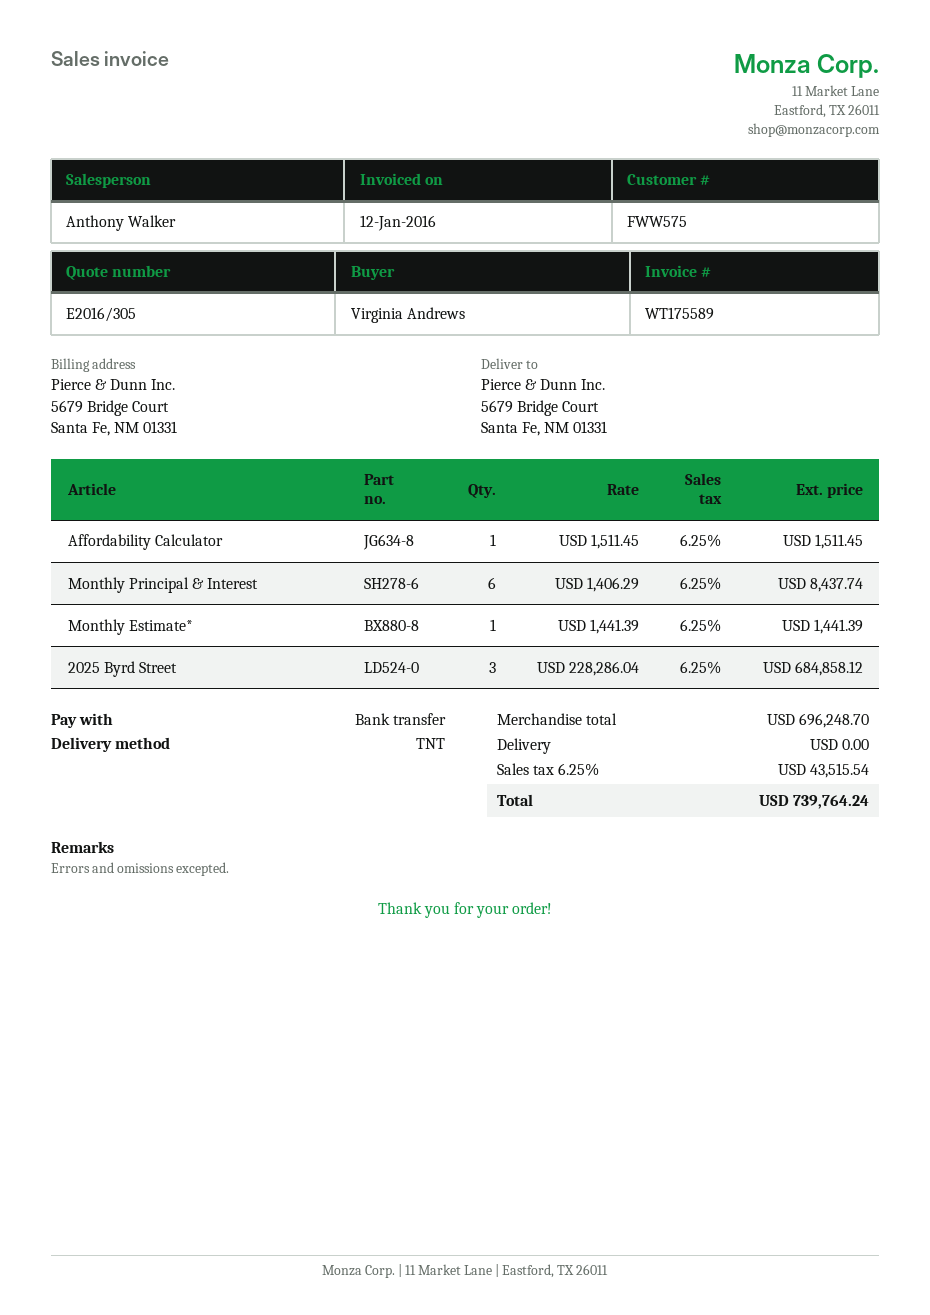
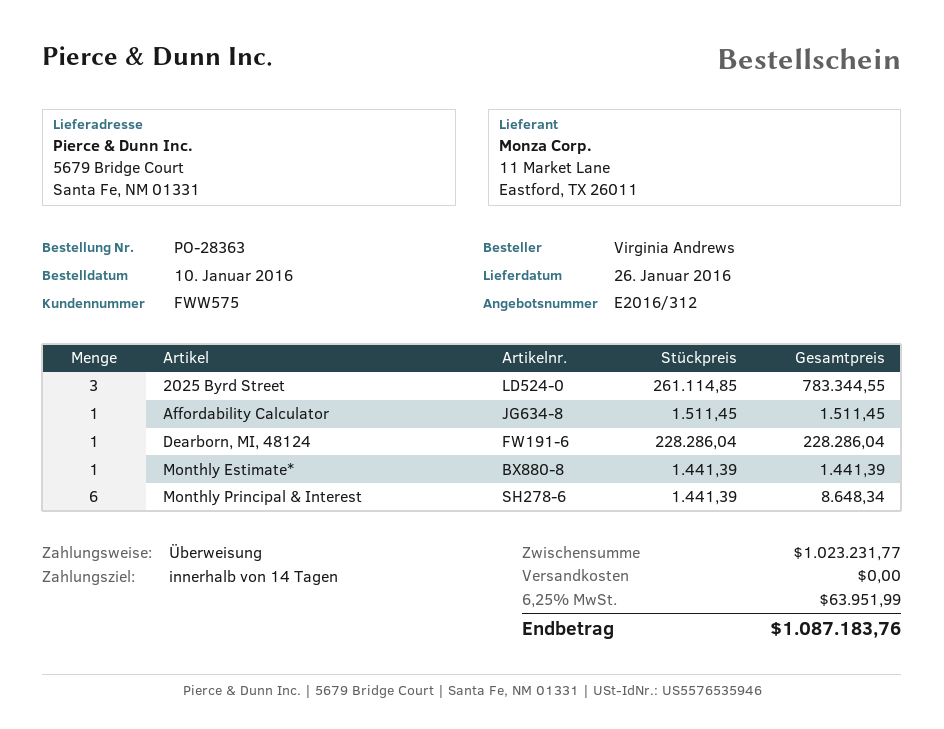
quote number: E2016/305 -> E2016/312
Monthly Principal & Interest: 6 x 1406.29 = 8437.74 -> 6 x 1441.39 = 8648.34
2025 Byrd Street: 3 x 228286.04 = 684858.12 -> 3 x 261114.85 = 783344.55
Dearborn, MI, 48124: none -> 1 x 228286.04 = 228286.04
subtotal: 696248.70 -> 1023231.77
tax: 6.25% = 43515.54 -> 6.25% = 63951.99
total: 739764.24 -> 1087183.76

